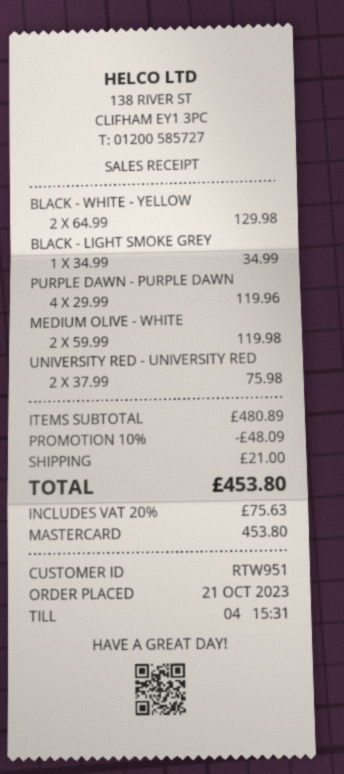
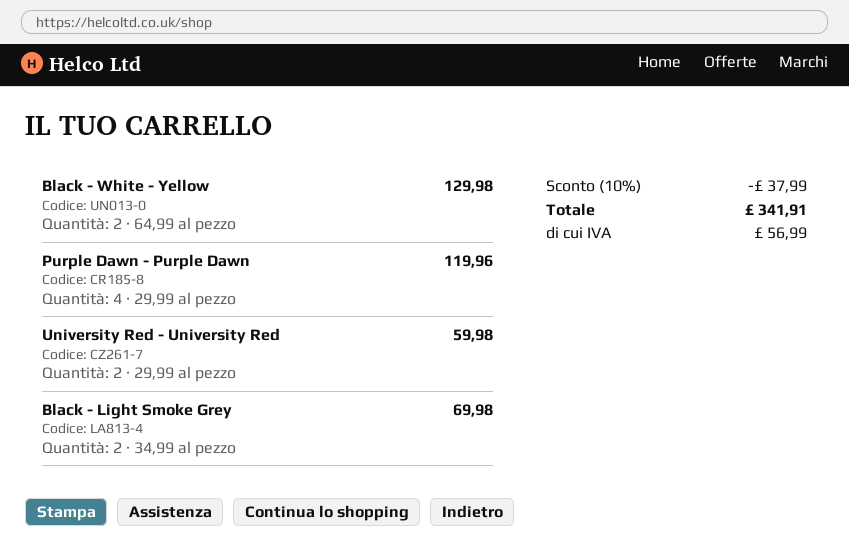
BLACK - LIGHT SMOKE GREY: 1 x 34.99 = 34.99 -> 2 x 34.99 = 69.98
MEDIUM OLIVE - WHITE: 2 x 59.99 = 119.98 -> none
UNIVERSITY RED - UNIVERSITY RED: 2 x 37.99 = 75.98 -> 2 x 29.99 = 59.98
discount: 10% = 48.09 -> 10% = 37.99
shipping: 21.00 -> none
tax: 75.63 -> 56.99
total: 453.80 -> 341.91

